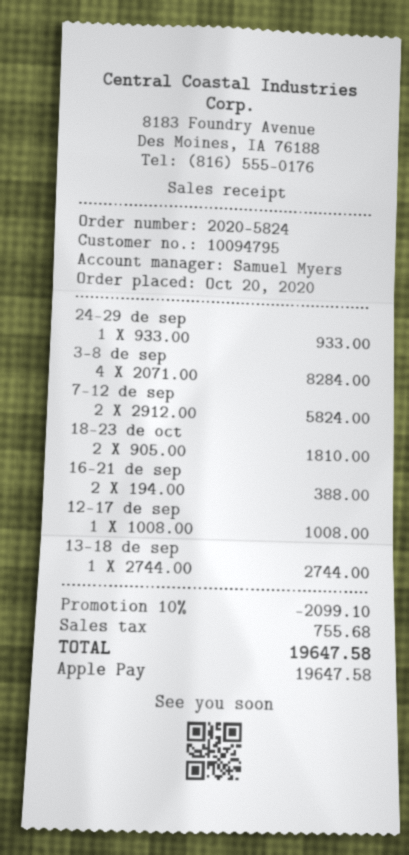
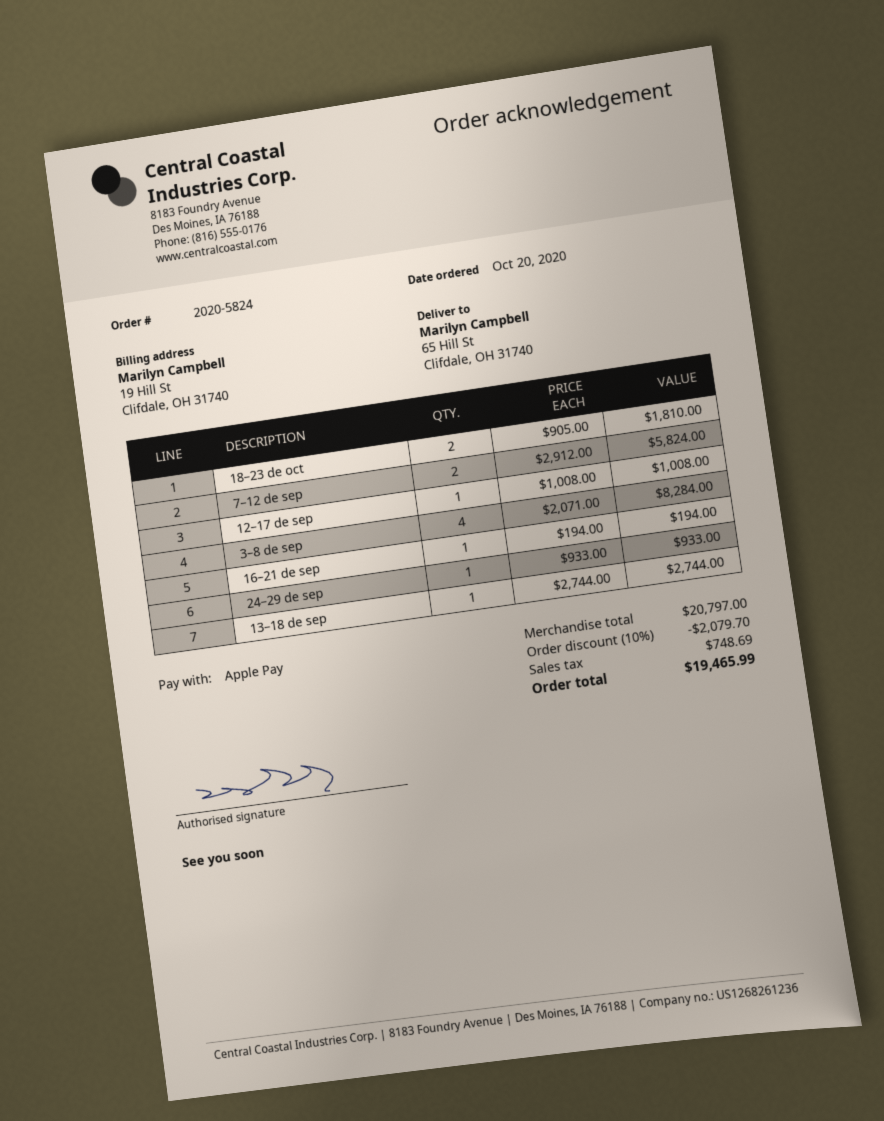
16–21 de sep: 2 x 194.00 = 388.00 -> 1 x 194.00 = 194.00
discount: 10% = 2099.10 -> 10% = 2079.70
tax: 755.68 -> 748.69
total: 19647.58 -> 19465.99

